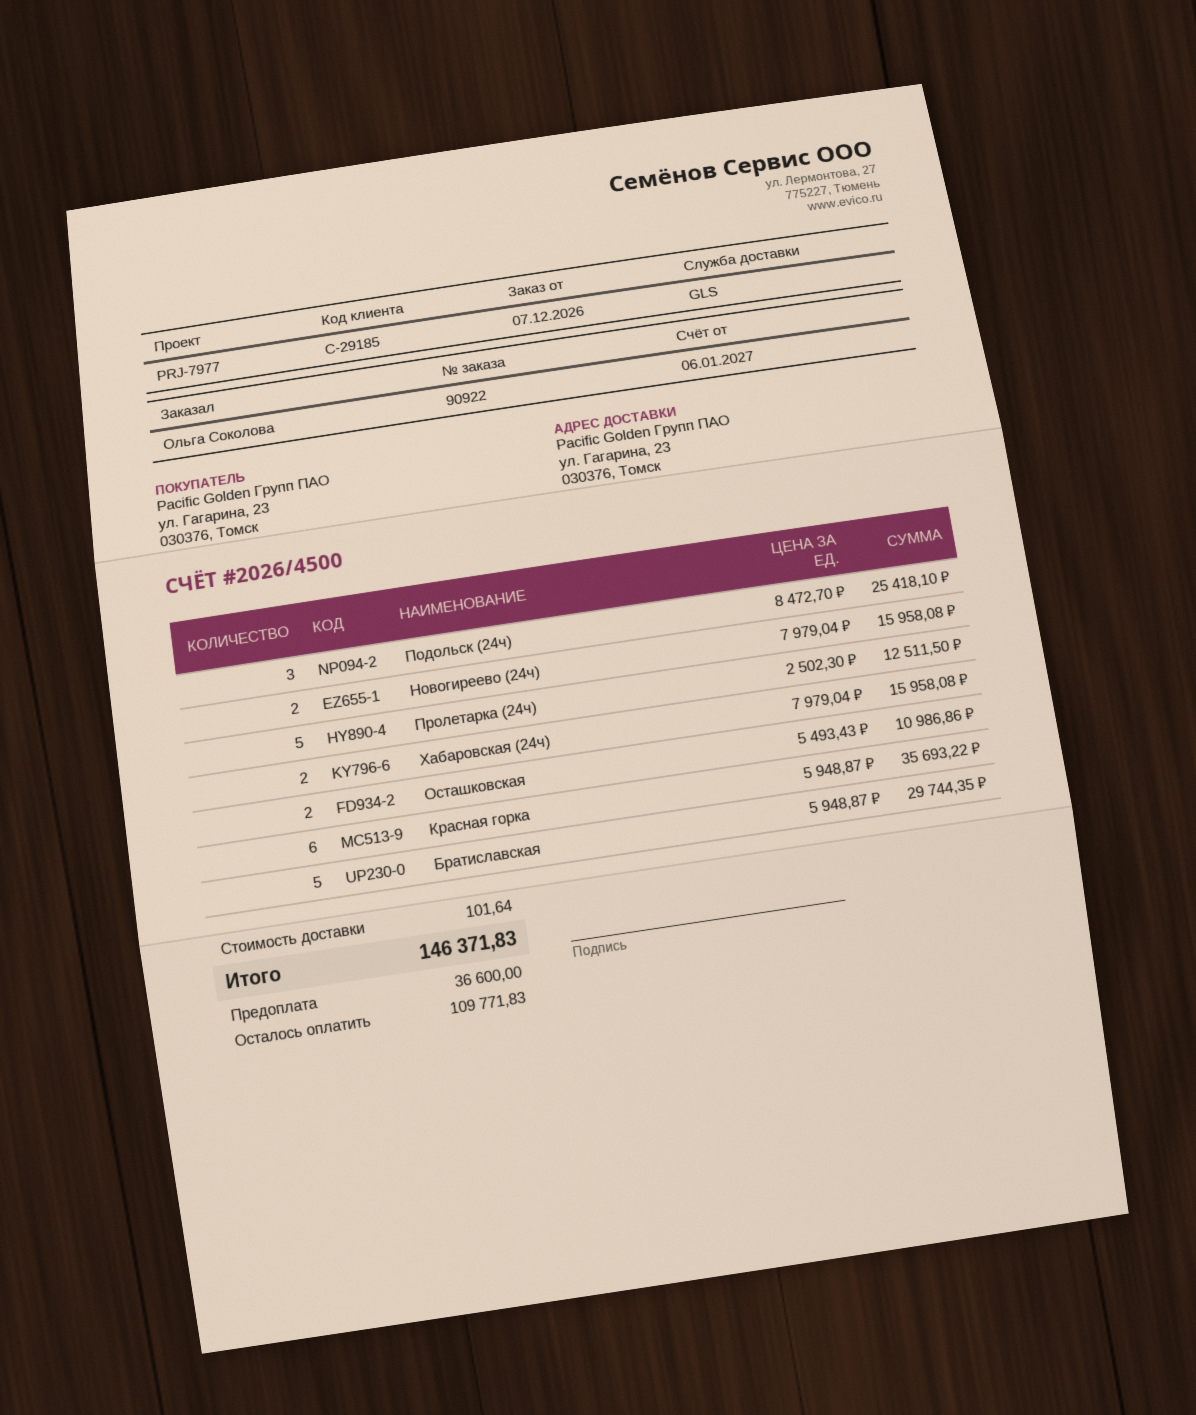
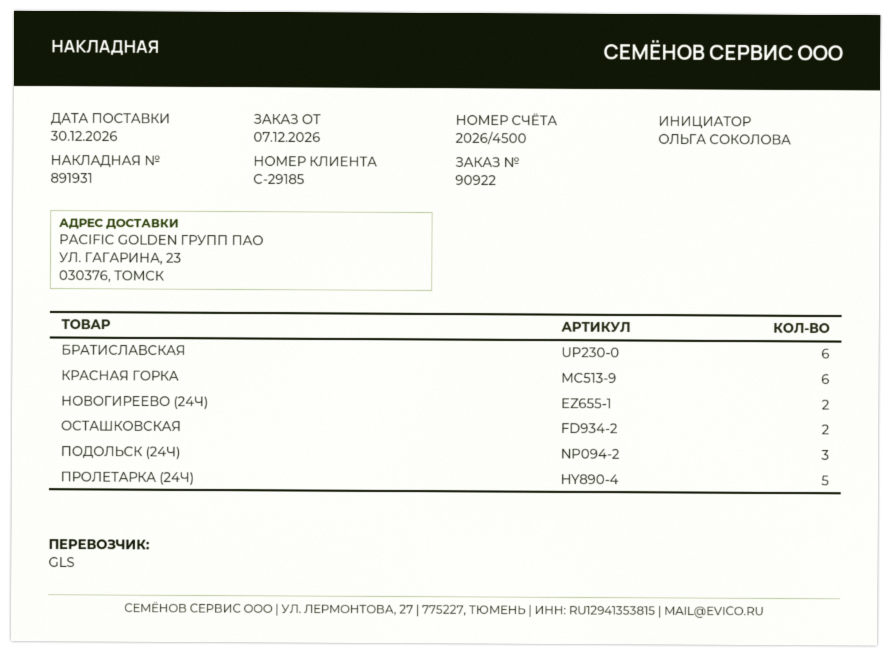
Хабаровская (24ч): 2 -> none
Братиславская: 5 -> 6

